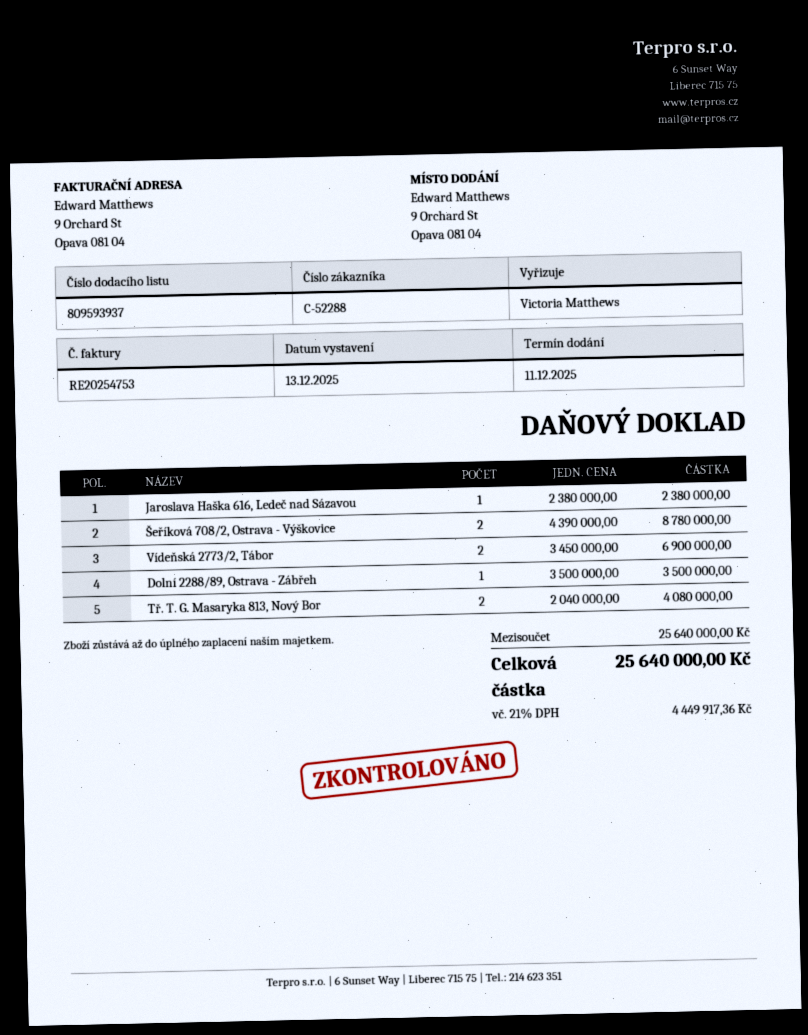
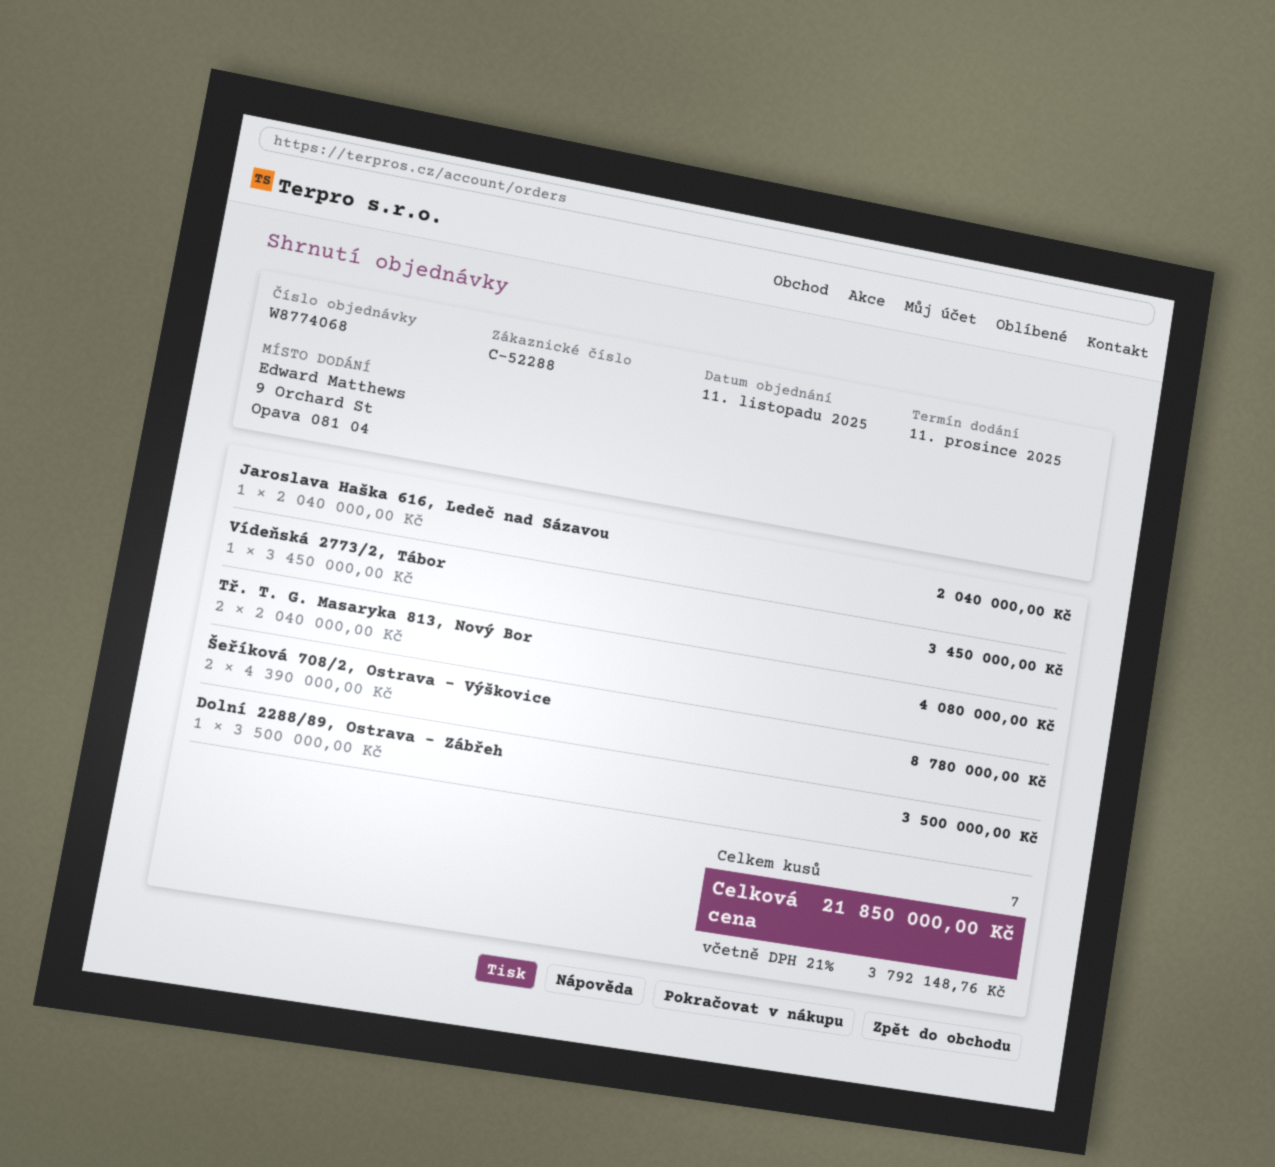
Jaroslava Haška 616, Ledeč nad Sázavou: 1 x 2380000.00 = 2380000.00 -> 1 x 2040000.00 = 2040000.00
Vídeňská 2773/2, Tábor: 2 x 3450000.00 = 6900000.00 -> 1 x 3450000.00 = 3450000.00
tax: 21% = 4449917.36 -> 21% = 3792148.76
total: 25640000.00 -> 21850000.00

